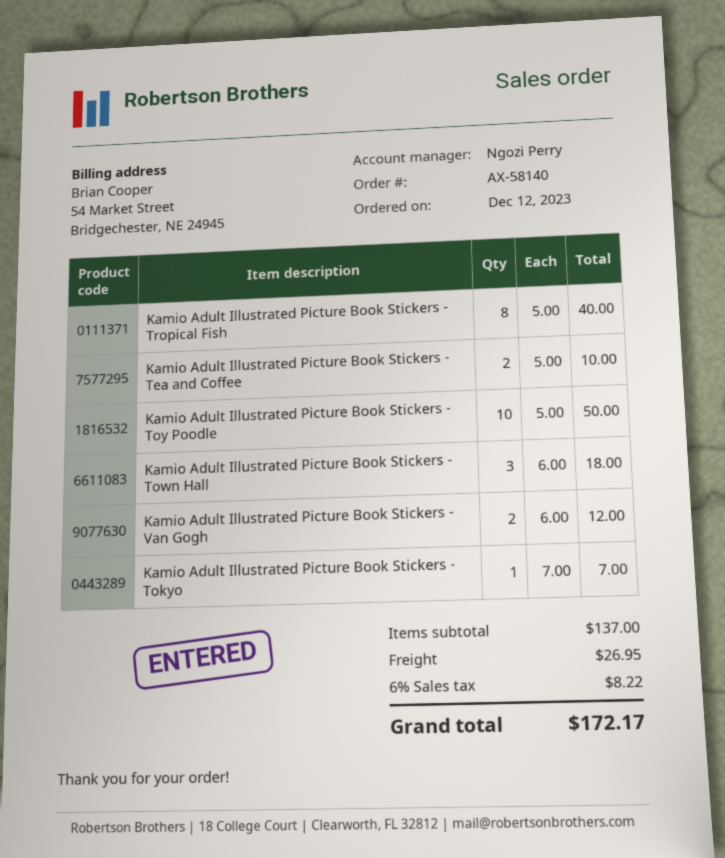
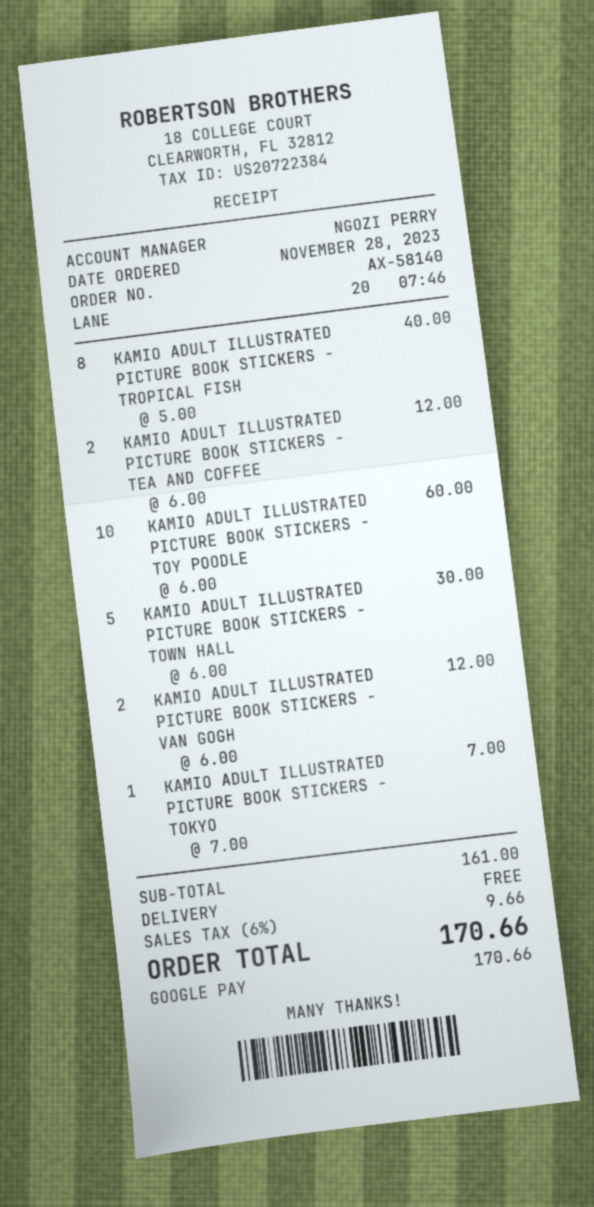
order date: 2023-12-12 -> 2023-11-28
Kamio Adult Illustrated Picture Book Stickers - Tea and Coffee: 2 x 5.00 = 10.00 -> 2 x 6.00 = 12.00
Kamio Adult Illustrated Picture Book Stickers - Toy Poodle: 10 x 5.00 = 50.00 -> 10 x 6.00 = 60.00
Kamio Adult Illustrated Picture Book Stickers - Town Hall: 3 x 6.00 = 18.00 -> 5 x 6.00 = 30.00
subtotal: 137.00 -> 161.00
shipping: 26.95 -> 0.00
tax: 6% = 8.22 -> 6% = 9.66
total: 172.17 -> 170.66

